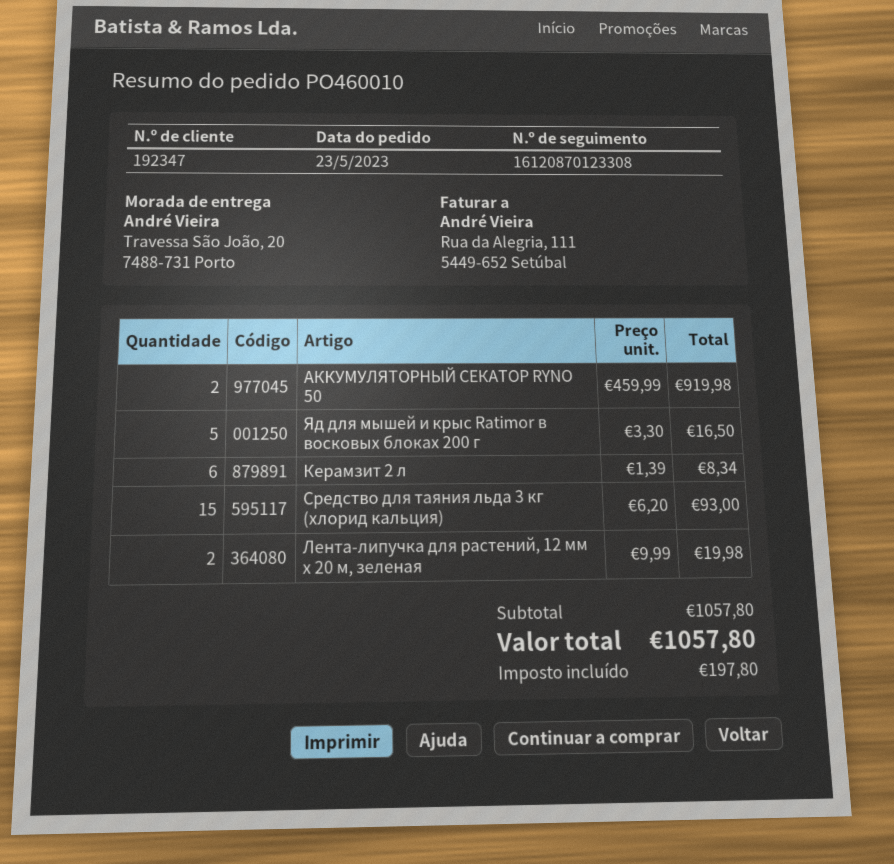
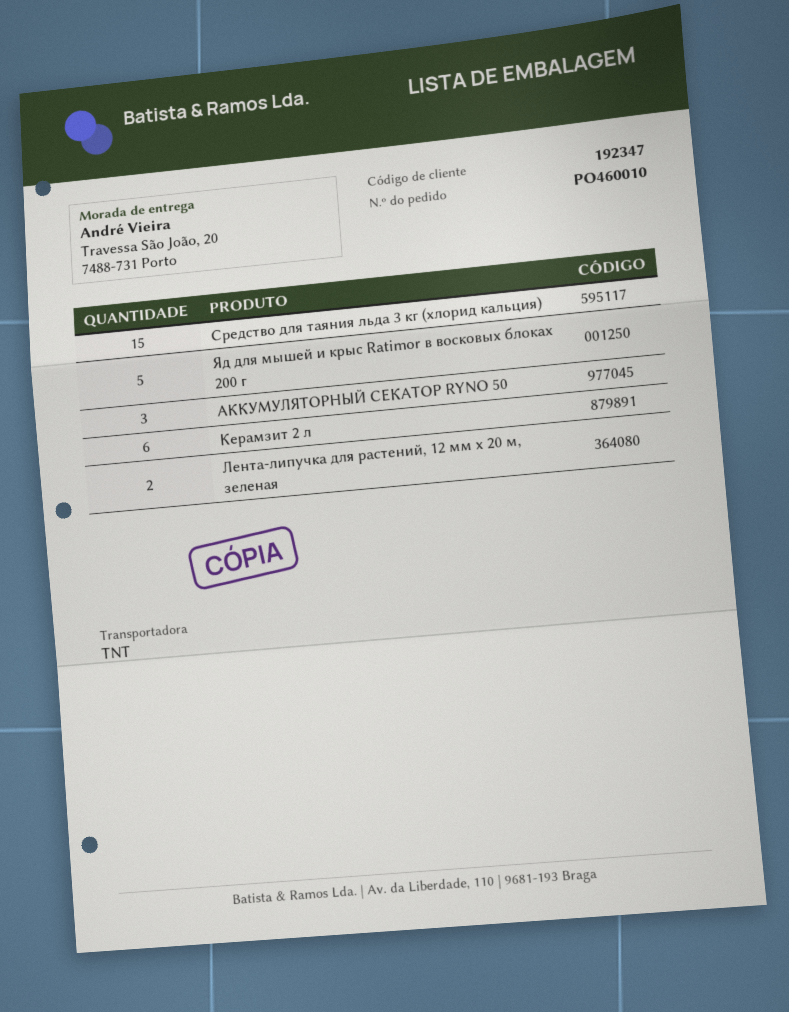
АККУМУЛЯТОРНЫЙ СЕКАТОР RYNO 50: 2 -> 3

